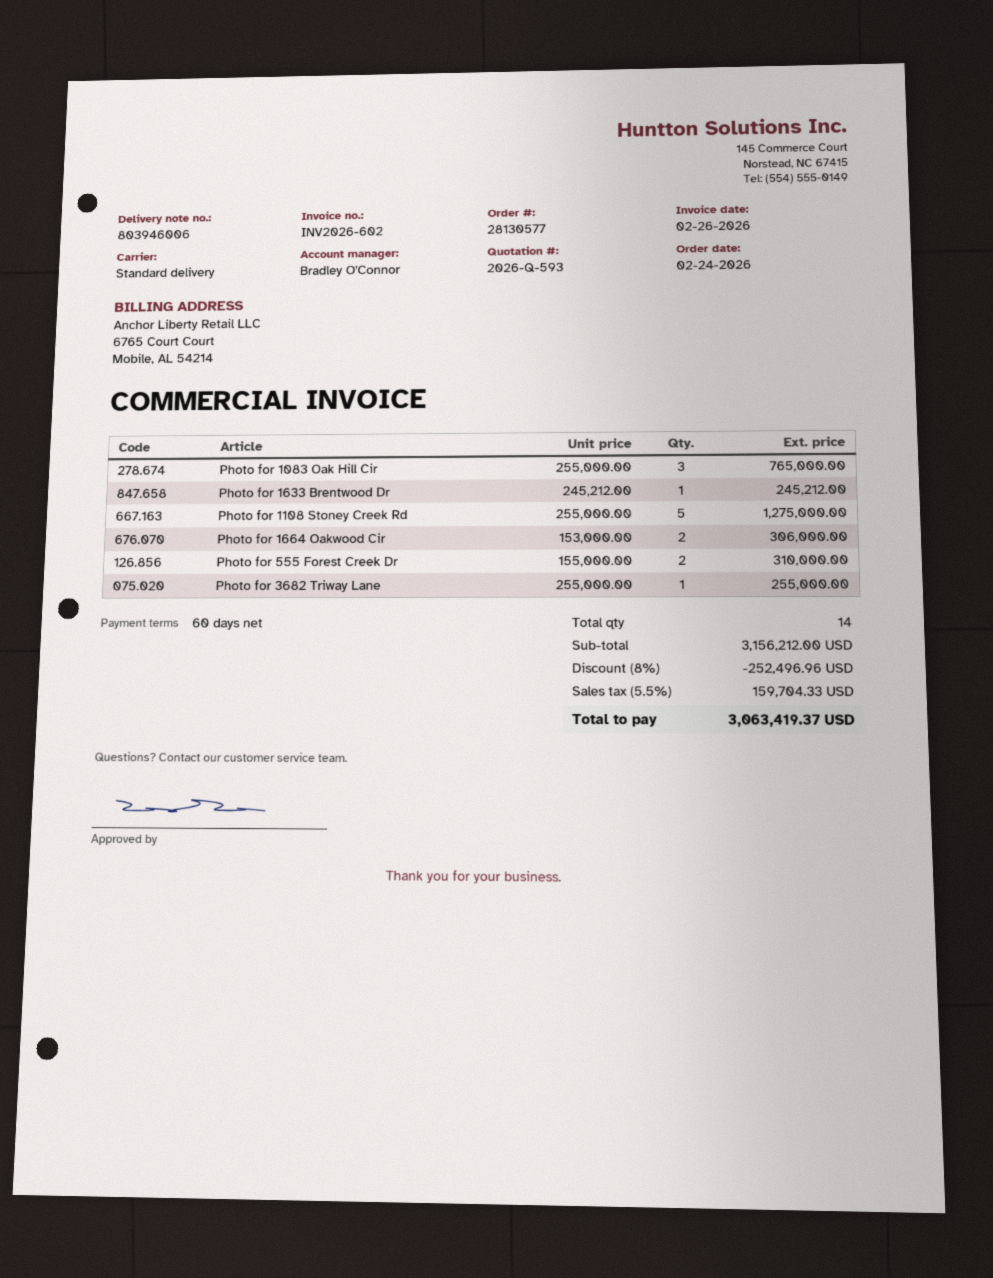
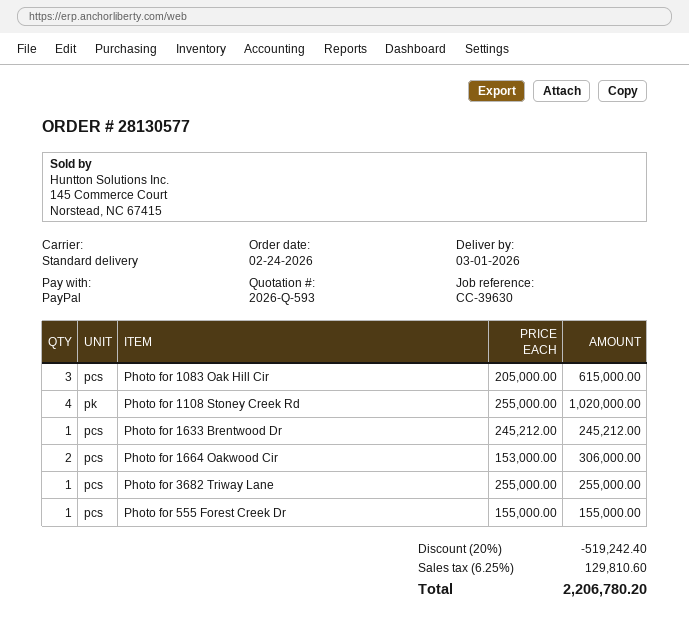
Photo for 1083 Oak Hill Cir: 3 x 255000.00 = 765000.00 -> 3 x 205000.00 = 615000.00
Photo for 1108 Stoney Creek Rd: 5 x 255000.00 = 1275000.00 -> 4 x 255000.00 = 1020000.00
Photo for 555 Forest Creek Dr: 2 x 155000.00 = 310000.00 -> 1 x 155000.00 = 155000.00
discount: 8% = 252496.96 -> 20% = 519242.40
tax: 5.5% = 159704.33 -> 6.25% = 129810.60
total: 3063419.37 -> 2206780.20

